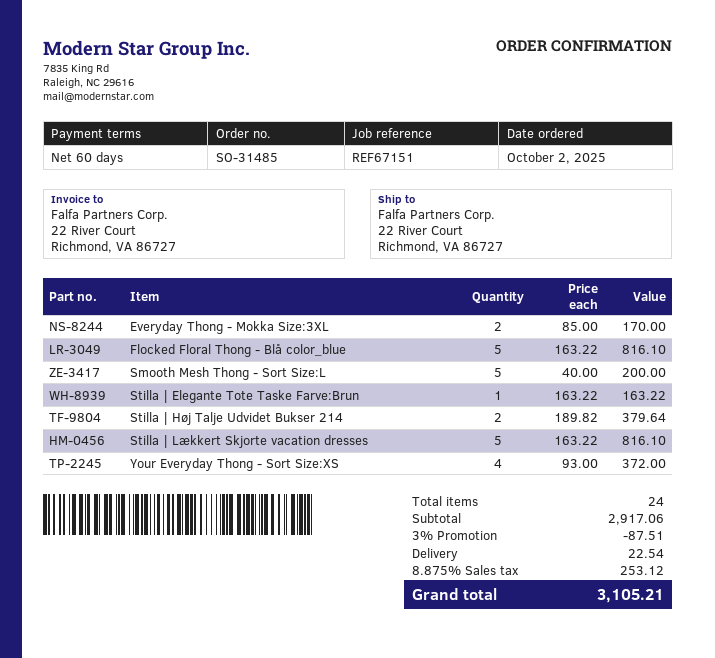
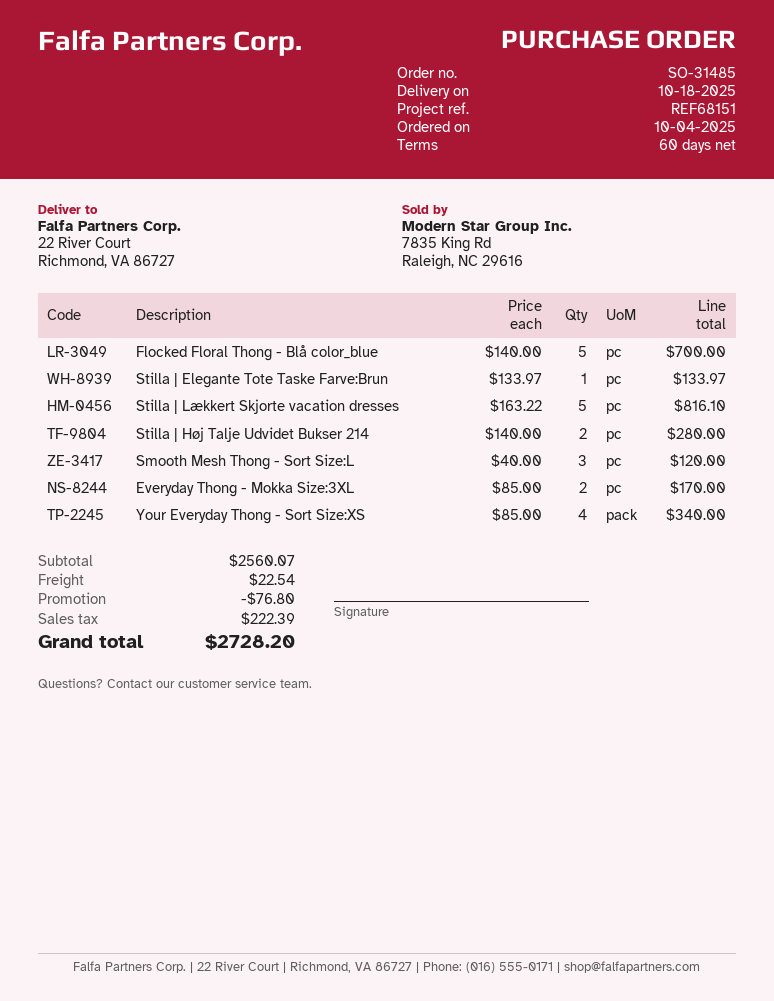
order date: 2025-10-02 -> 2025-10-04
reference: REF67151 -> REF68151
Flocked Floral Thong - Blå color_blue: 5 x 163.22 = 816.10 -> 5 x 140.00 = 700.00
Smooth Mesh Thong - Sort Size:L: 5 x 40.00 = 200.00 -> 3 x 40.00 = 120.00
Stilla | Elegante Tote Taske Farve:Brun: 1 x 163.22 = 163.22 -> 1 x 133.97 = 133.97
Stilla | Høj Talje Udvidet Bukser 214: 2 x 189.82 = 379.64 -> 2 x 140.00 = 280.00
Your Everyday Thong - Sort Size:XS: 4 x 93.00 = 372.00 -> 4 x 85.00 = 340.00
subtotal: 2917.06 -> 2560.07
discount: 87.51 -> 76.80
tax: 253.12 -> 222.39
total: 3105.21 -> 2728.20

